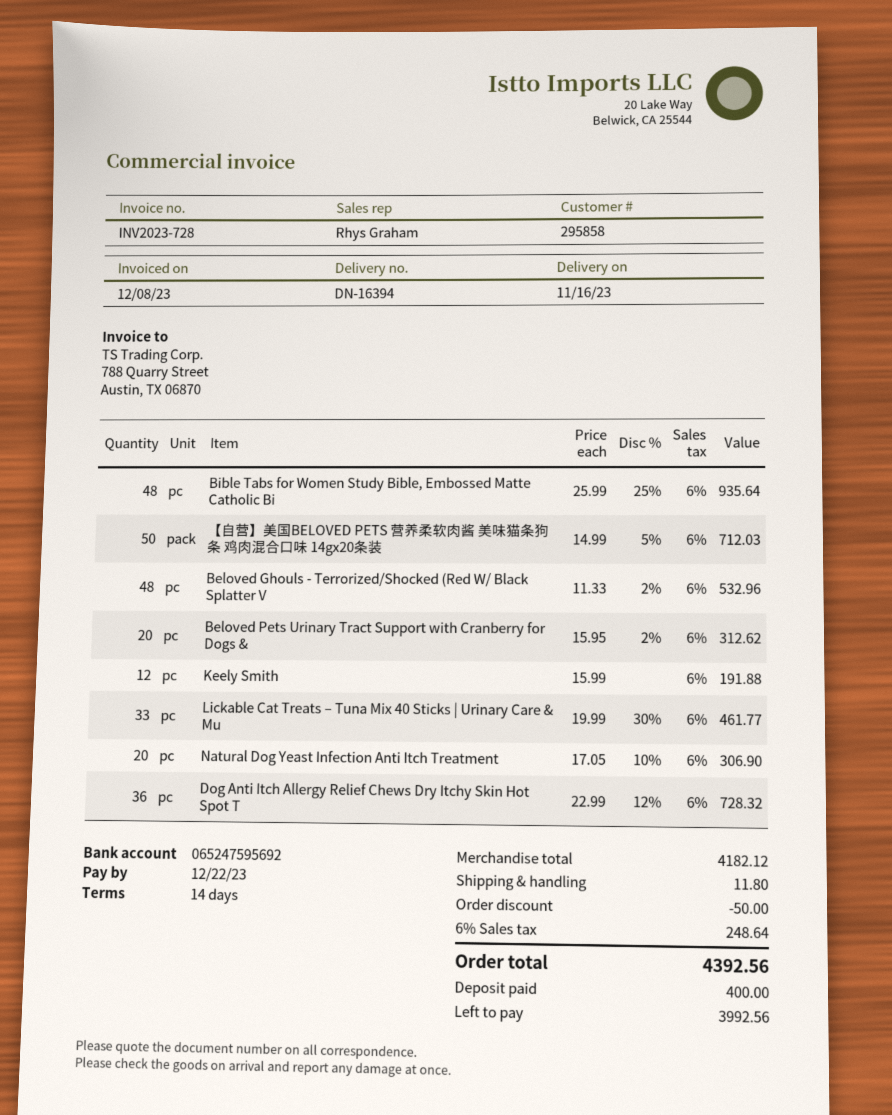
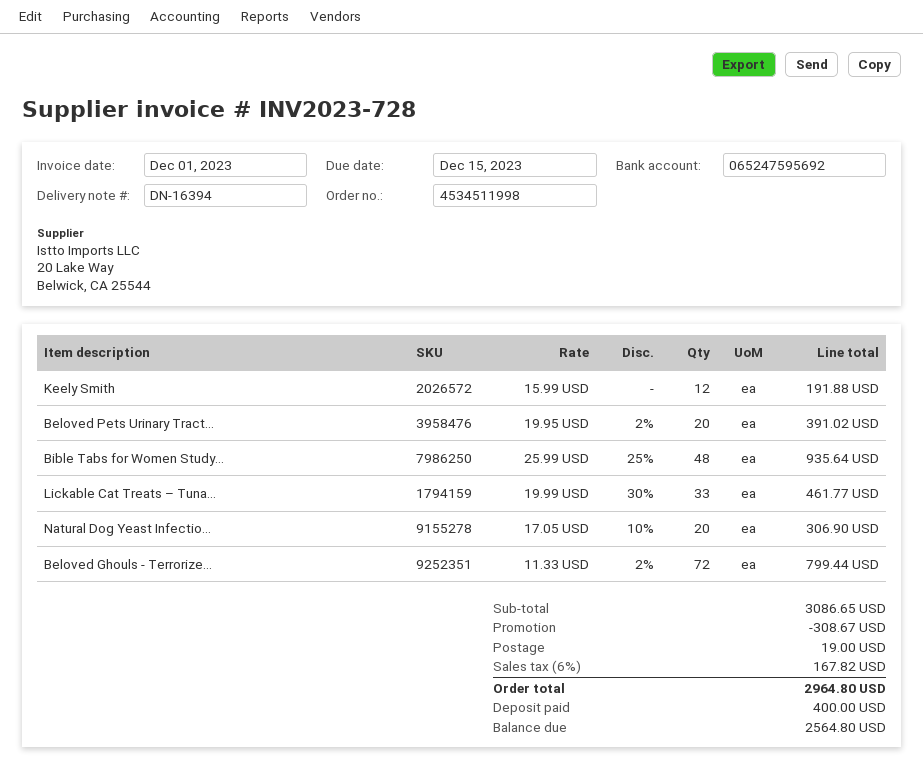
invoice date: 2023-12-08 -> 2023-12-01
due date: 2023-12-22 -> 2023-12-15
【自营】美国BELOVED PETS 营养柔软肉酱 美味猫条狗条 鸡肉混合口味 14gx20条装: 50 x 14.99 - 5% = 712.03 -> none
Beloved Ghouls - Terrorized/Shocked (Red W/ Black Splatter V: 48 x 11.33 - 2% = 532.96 -> 72 x 11.33 - 2% = 799.44
Beloved Pets Urinary Tract Support with Cranberry for Dogs &: 20 x 15.95 - 2% = 312.62 -> 20 x 19.95 - 2% = 391.02
Dog Anti Itch Allergy Relief Chews Dry Itchy Skin Hot Spot T: 36 x 22.99 - 12% = 728.32 -> none
subtotal: 4182.12 -> 3086.65
discount: 50.00 -> 308.67
shipping: 11.80 -> 19.00
tax: 6% = 248.64 -> 6% = 167.82
total: 4392.56 -> 2964.80
balance: 3992.56 -> 2564.80

